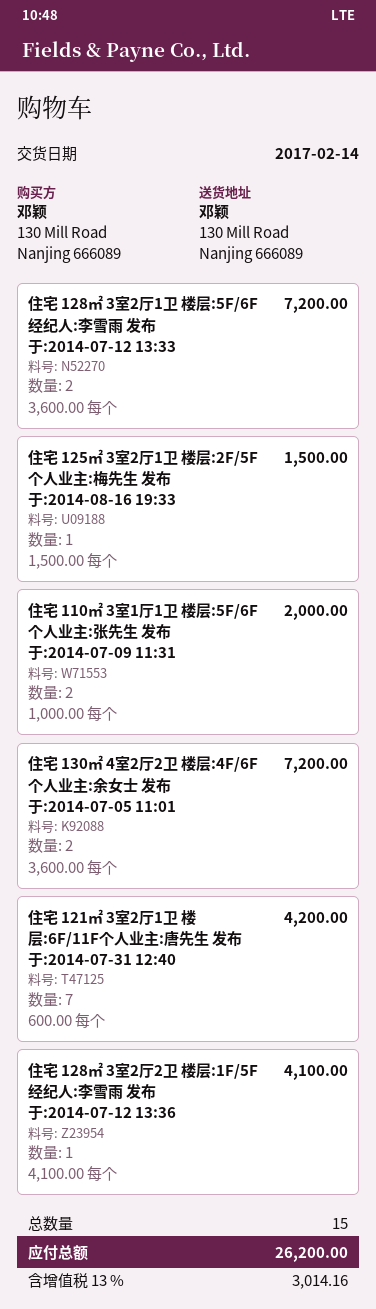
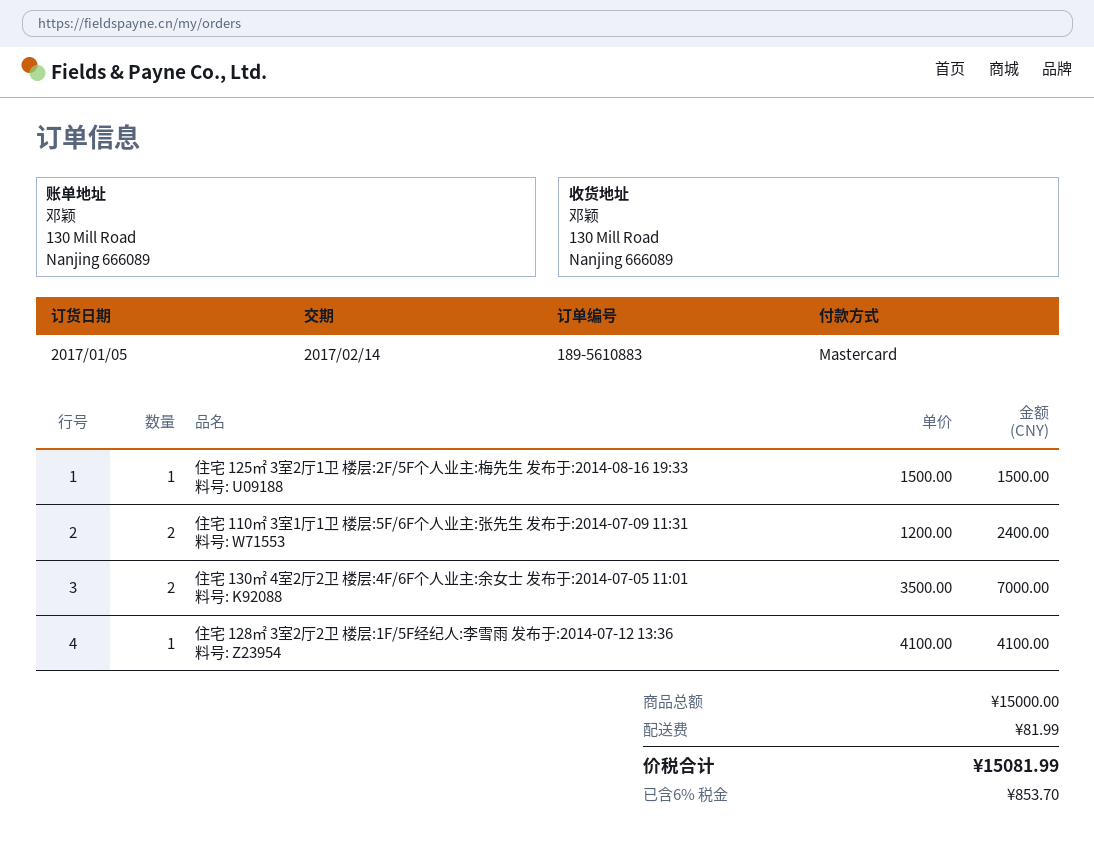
住宅 128㎡ 3室2厅1卫 楼层:5F/6F经纪人:李雪雨 发布于:2014-07-12 13:33: 2 x 3600.00 = 7200.00 -> none
住宅 110㎡ 3室1厅1卫 楼层:5F/6F个人业主:张先生 发布于:2014-07-09 11:31: 2 x 1000.00 = 2000.00 -> 2 x 1200.00 = 2400.00
住宅 130㎡ 4室2厅2卫 楼层:4F/6F个人业主:余女士 发布于:2014-07-05 11:01: 2 x 3600.00 = 7200.00 -> 2 x 3500.00 = 7000.00
住宅 121㎡ 3室2厅1卫 楼层:6F/11F个人业主:唐先生 发布于:2014-07-31 12:40: 7 x 600.00 = 4200.00 -> none
shipping: none -> 81.99
tax: 13% = 3014.16 -> 6% = 853.70
total: 26200.00 -> 15081.99

